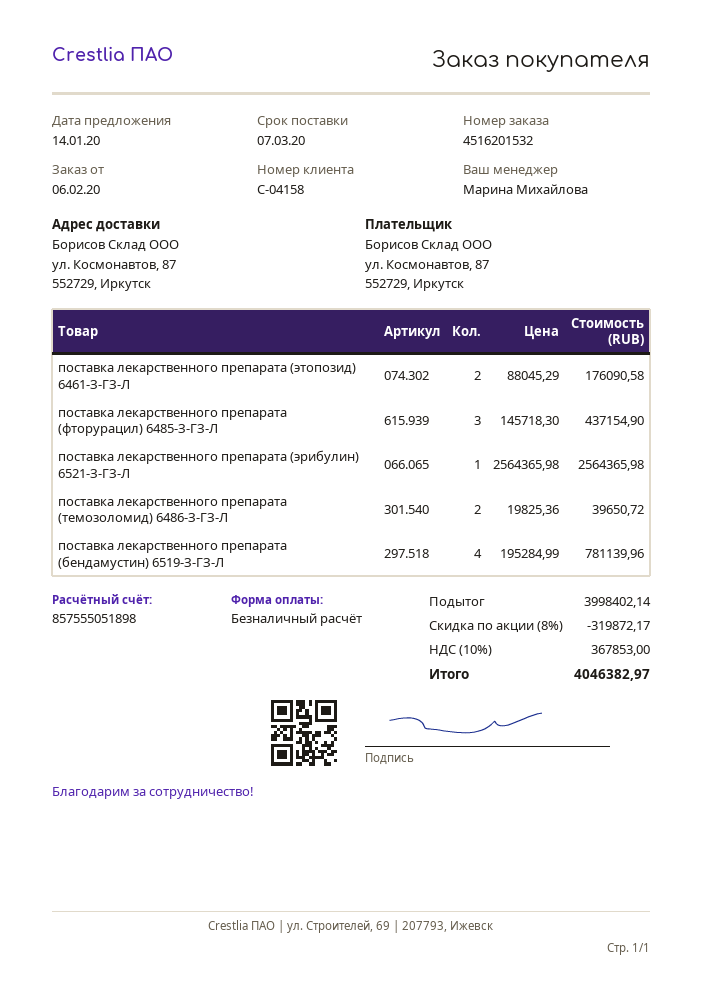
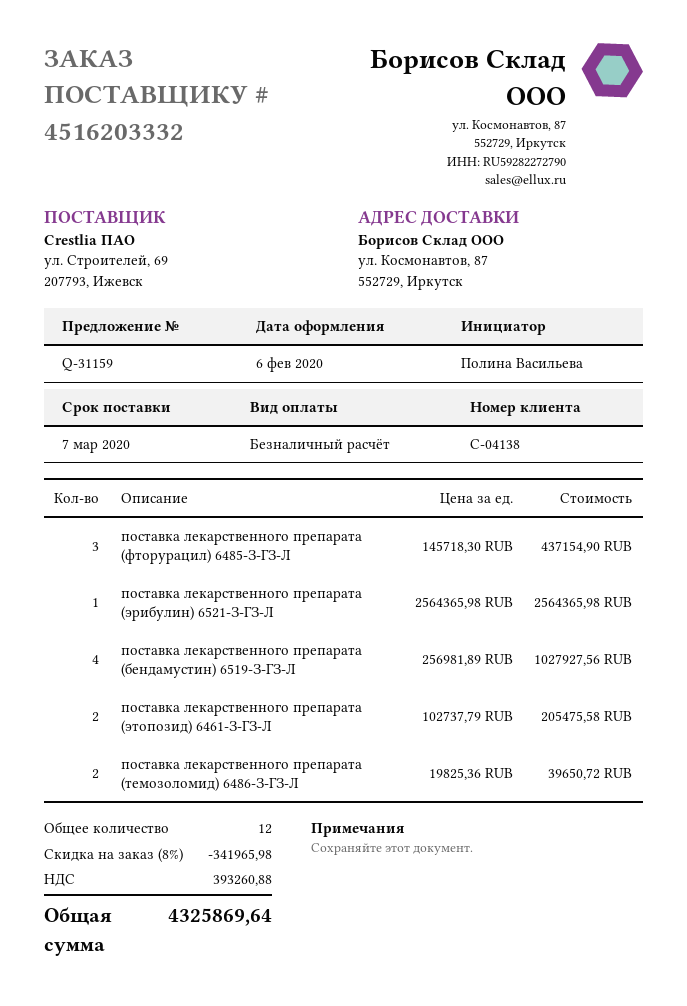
order number: 4516201532 -> 4516203332
customer number: C-04158 -> C-04138
поставка лекарственного препарата (этопозид) 6461-З-ГЗ-Л: 2 x 88045.29 = 176090.58 -> 2 x 102737.79 = 205475.58
поставка лекарственного препарата (бендамустин) 6519-З-ГЗ-Л: 4 x 195284.99 = 781139.96 -> 4 x 256981.89 = 1027927.56
discount: 8% = 319872.17 -> 8% = 341965.98
tax: 367853.00 -> 393260.88
total: 4046382.97 -> 4325869.64

